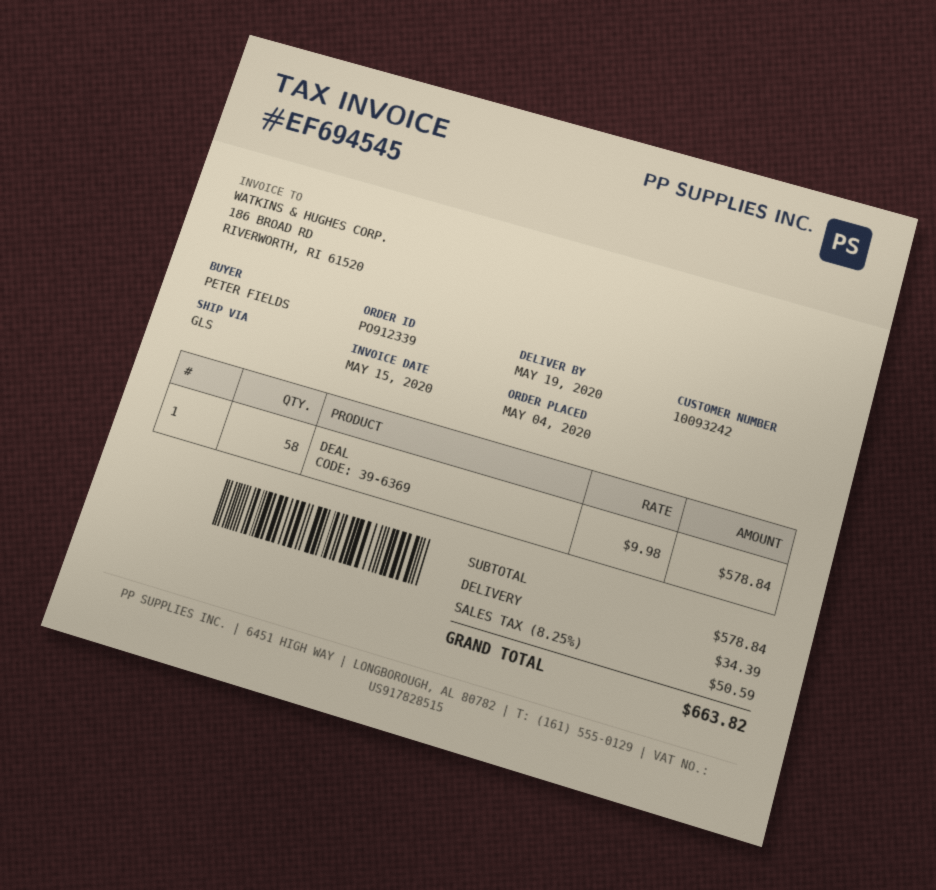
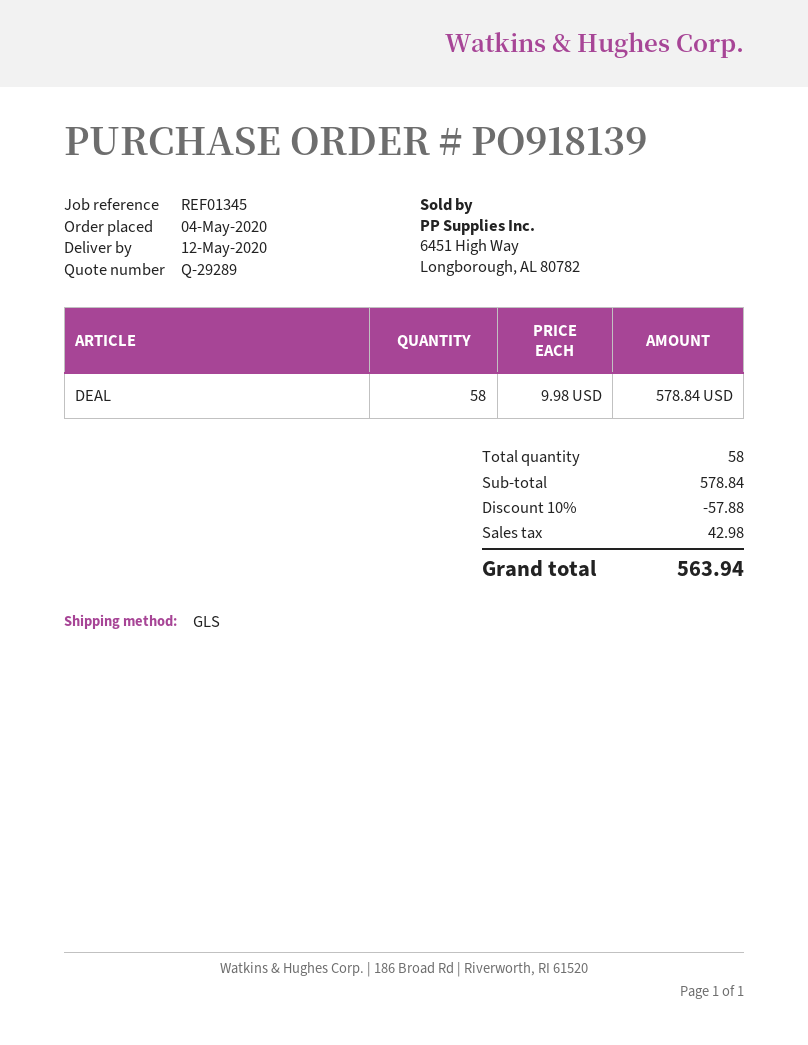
order number: PO912339 -> PO918139
delivery date: 2020-05-19 -> 2020-05-12
discount: none -> 10% = 57.88
shipping: 34.39 -> none
tax: 50.59 -> 42.98
total: 663.82 -> 563.94

